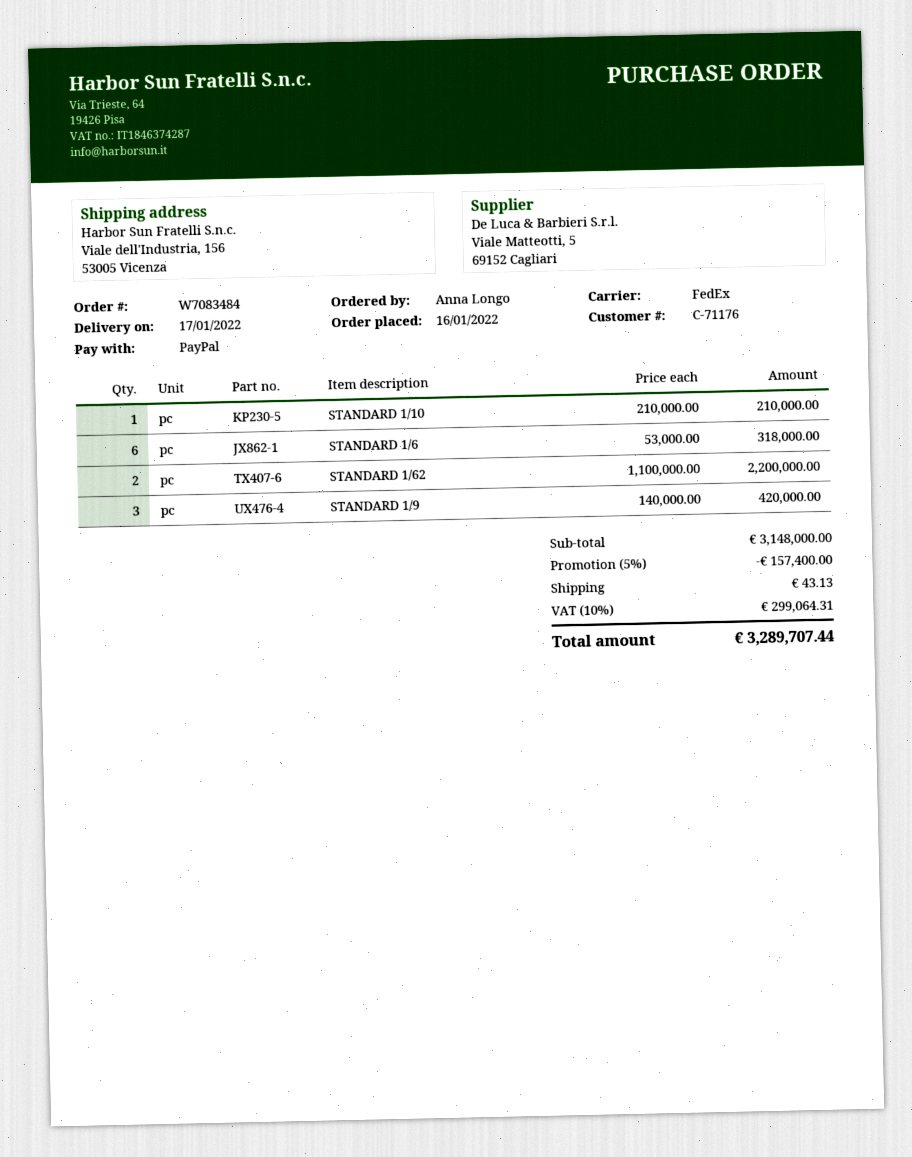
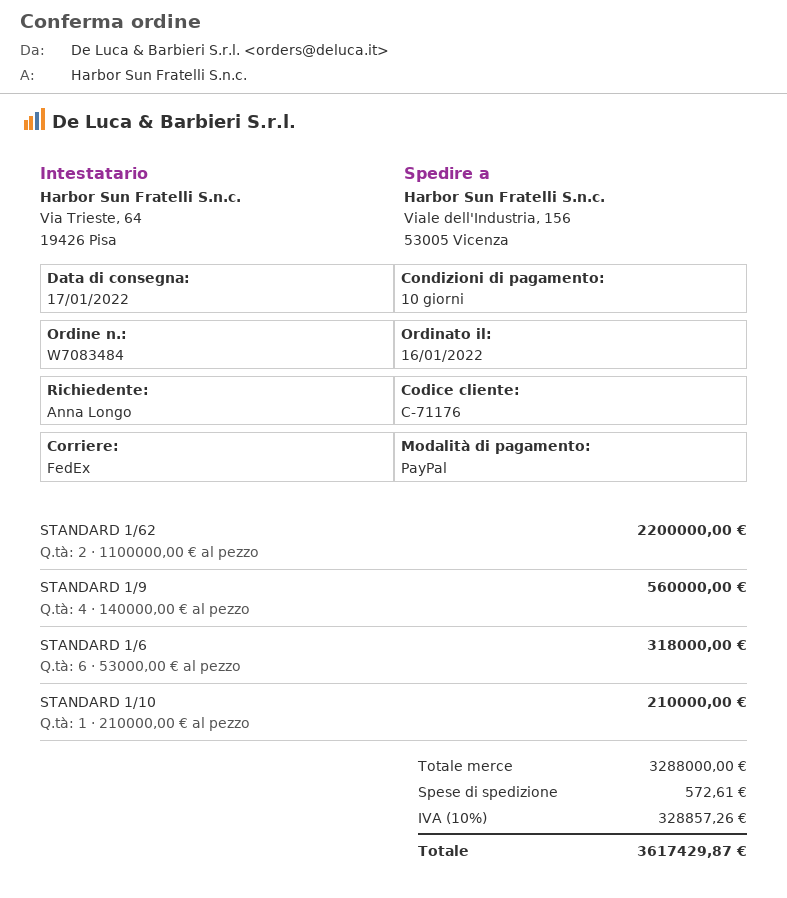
STANDARD 1/9: 3 x 140000.00 = 420000.00 -> 4 x 140000.00 = 560000.00
subtotal: 3148000.00 -> 3288000.00
discount: 5% = 157400.00 -> none
shipping: 43.13 -> 572.61
tax: 10% = 299064.31 -> 10% = 328857.26
total: 3289707.44 -> 3617429.87

